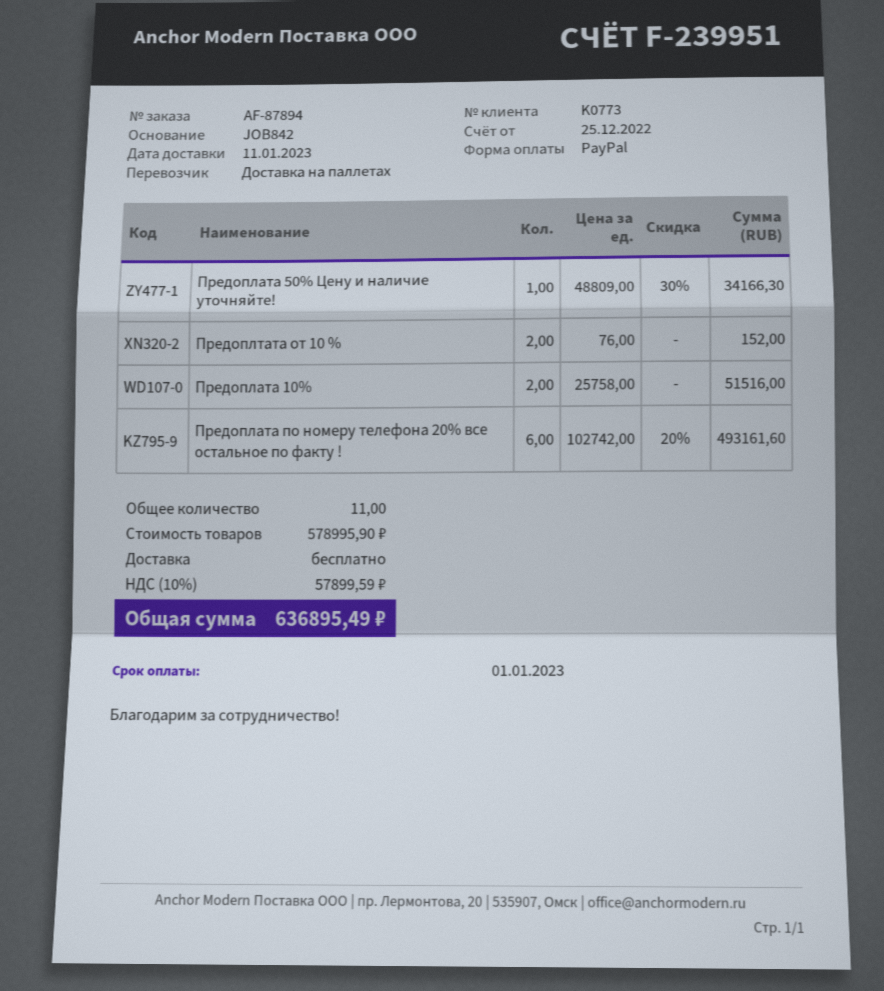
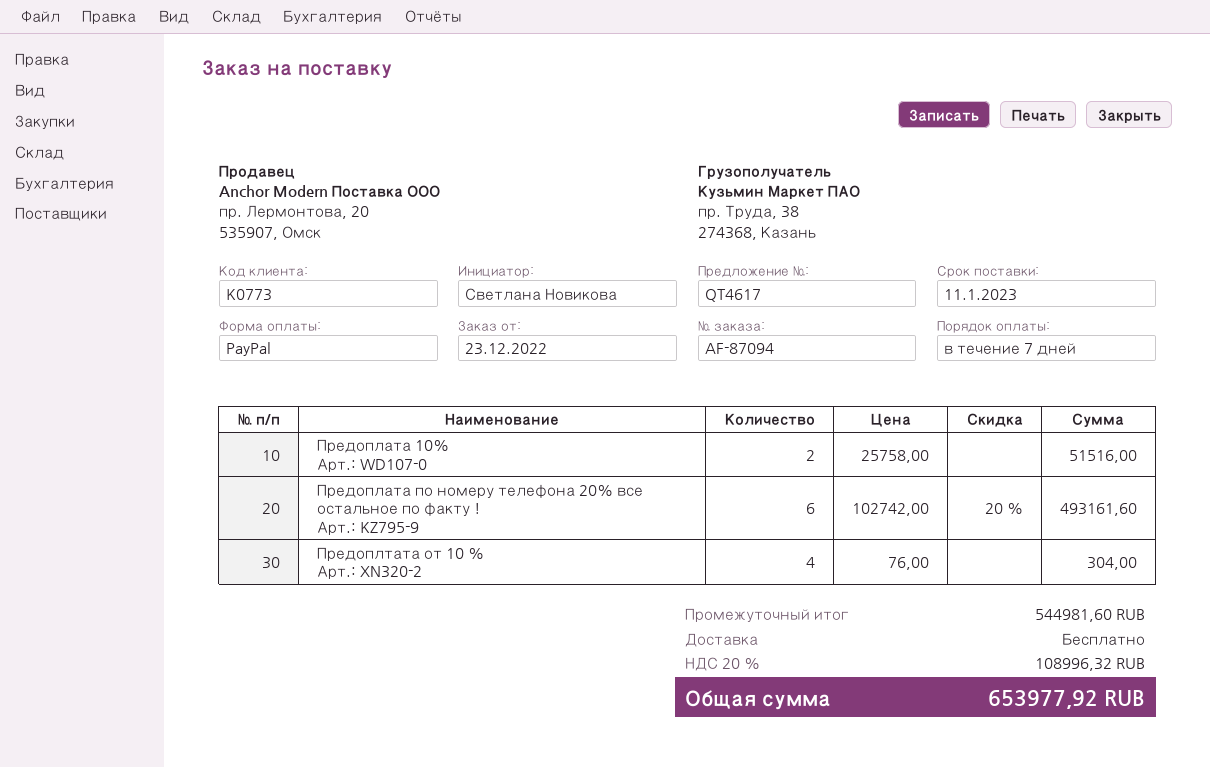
order number: AF-87894 -> AF-87094
Предоплата 50% Цену и наличие уточняйте!: 1 x 48809.00 - 30% = 34166.30 -> none
Предоплтата от 10 %: 2 x 76.00 = 152.00 -> 4 x 76.00 = 304.00
subtotal: 578995.90 -> 544981.60
tax: 10% = 57899.59 -> 20% = 108996.32
total: 636895.49 -> 653977.92

